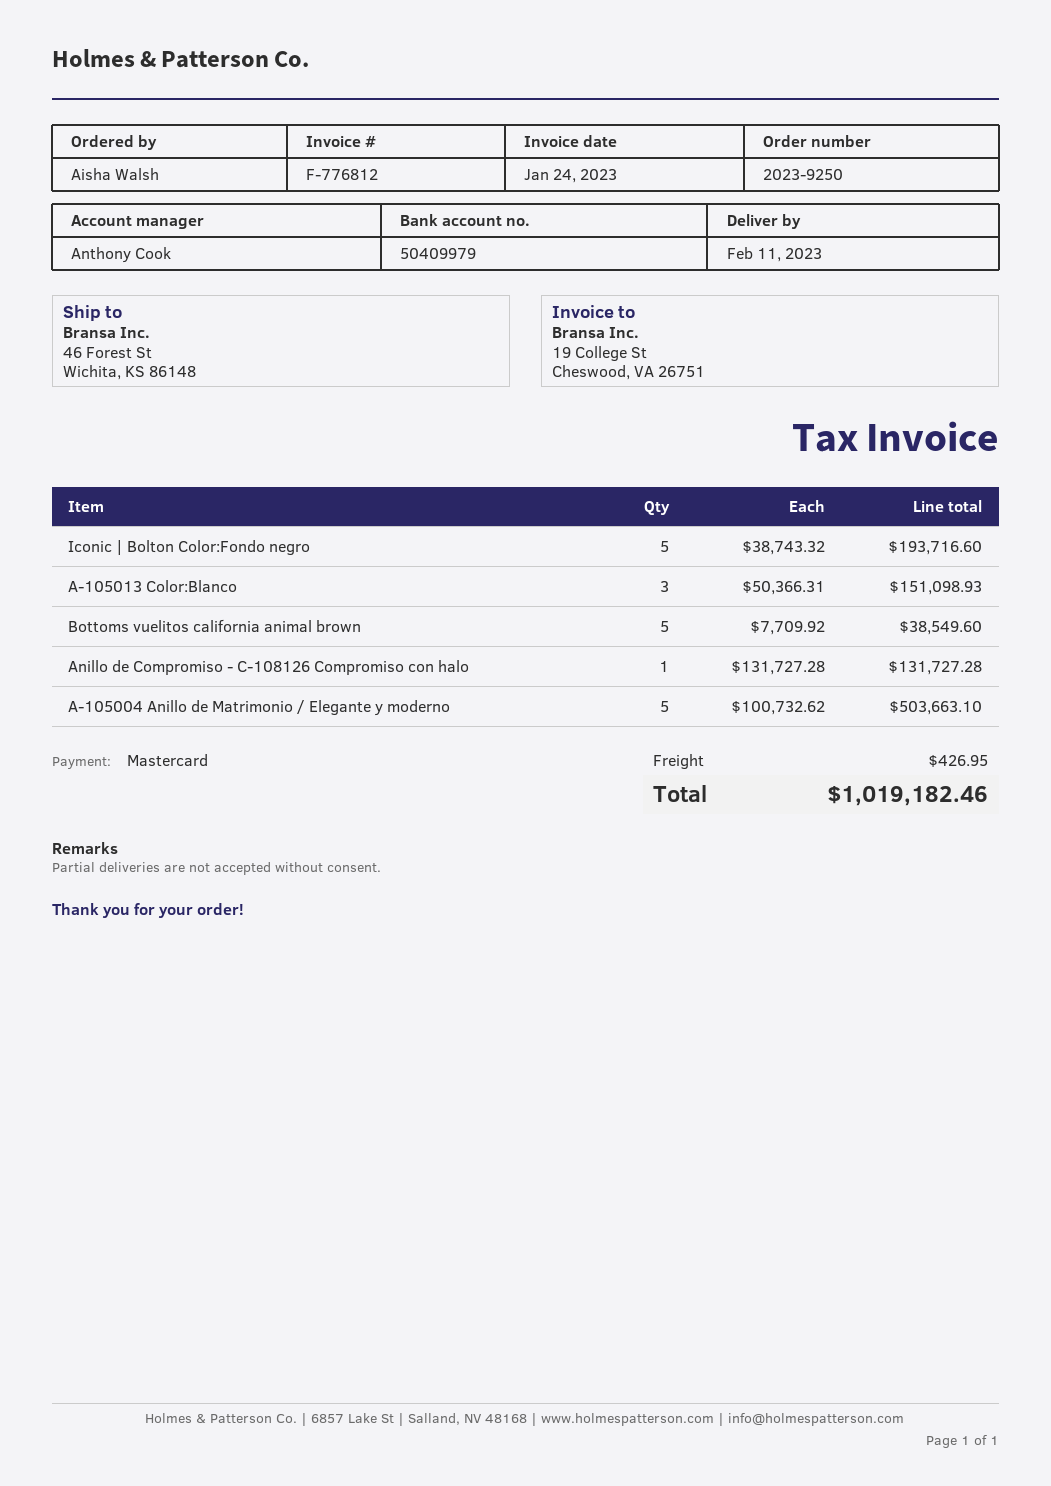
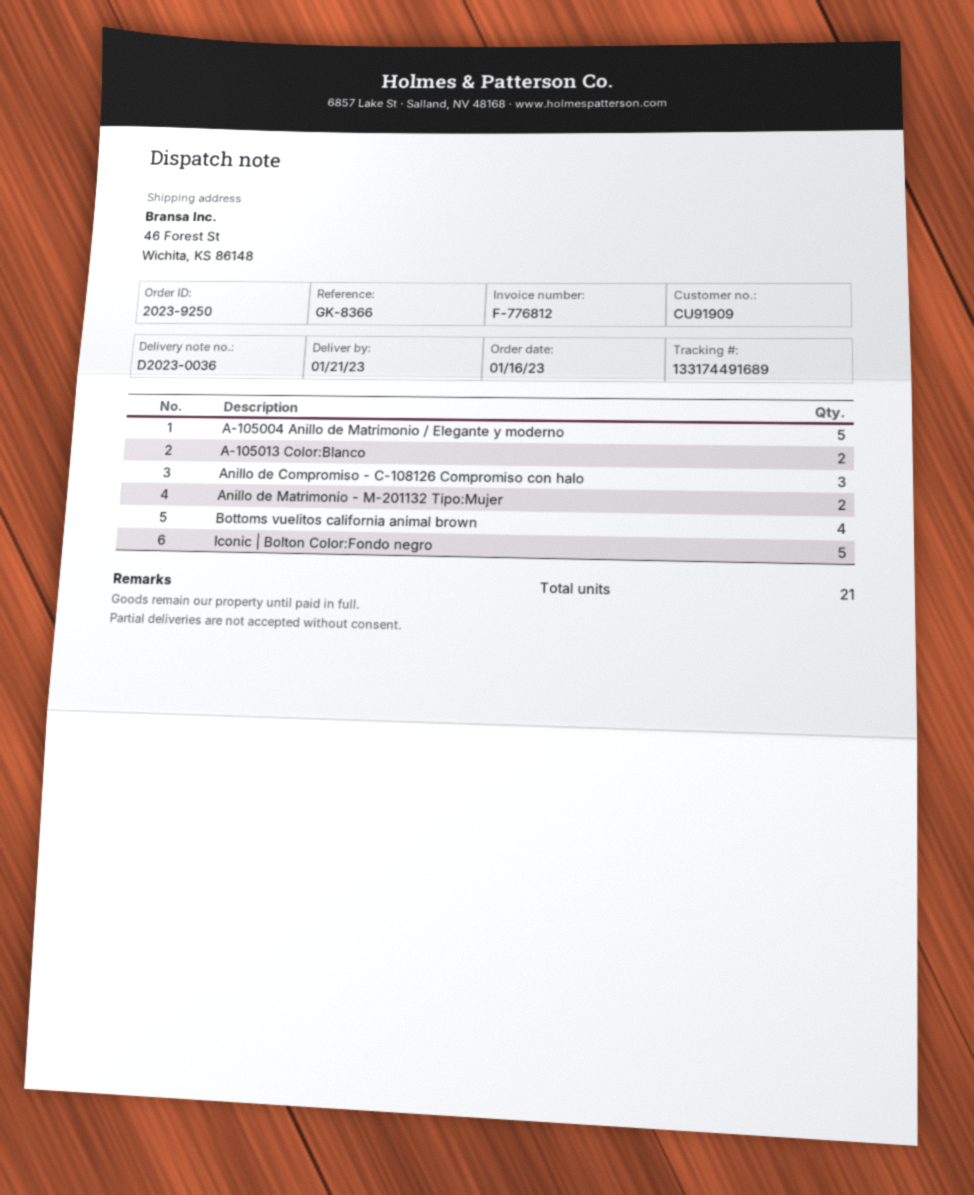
delivery date: 2023-02-11 -> 2023-01-21
A-105013 Color:Blanco: 3 -> 2
Bottoms vuelitos california animal brown: 5 -> 4
Anillo de Compromiso - C-108126 Compromiso con halo: 1 -> 3
Anillo de Matrimonio - M-201132 Tipo:Mujer: none -> 2

